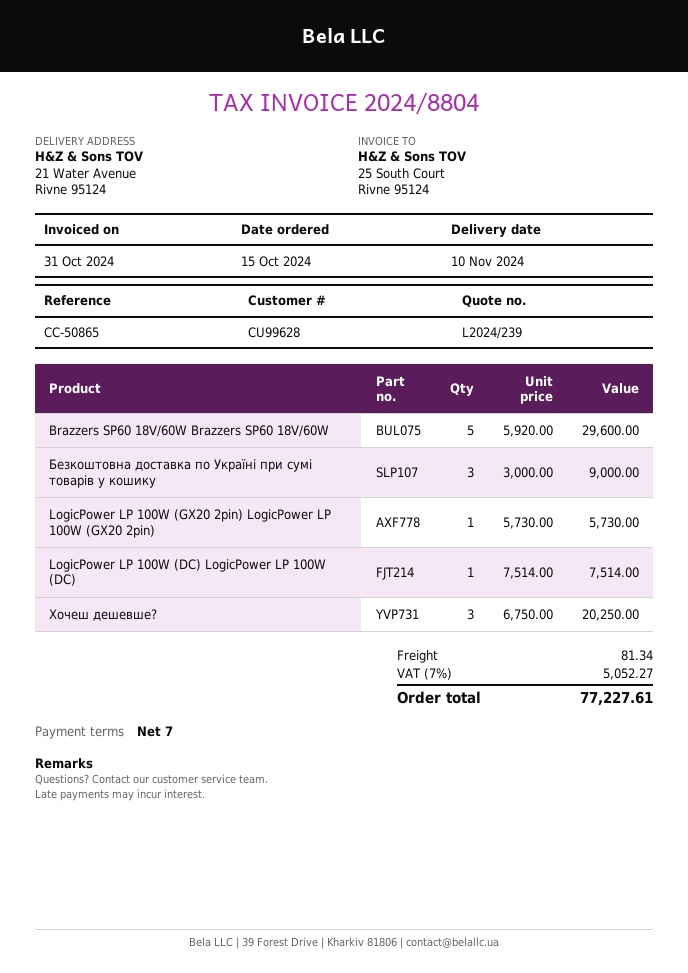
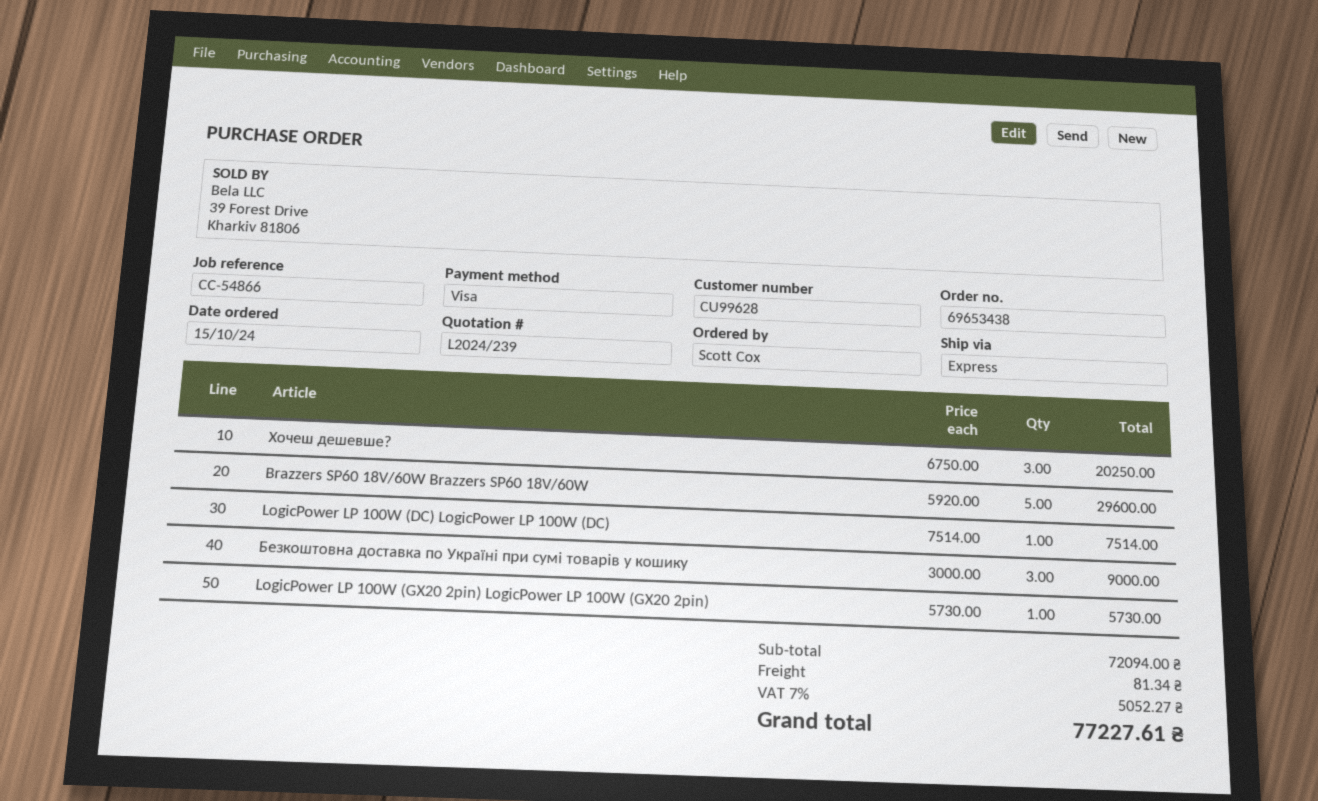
reference: CC-50865 -> CC-54866

